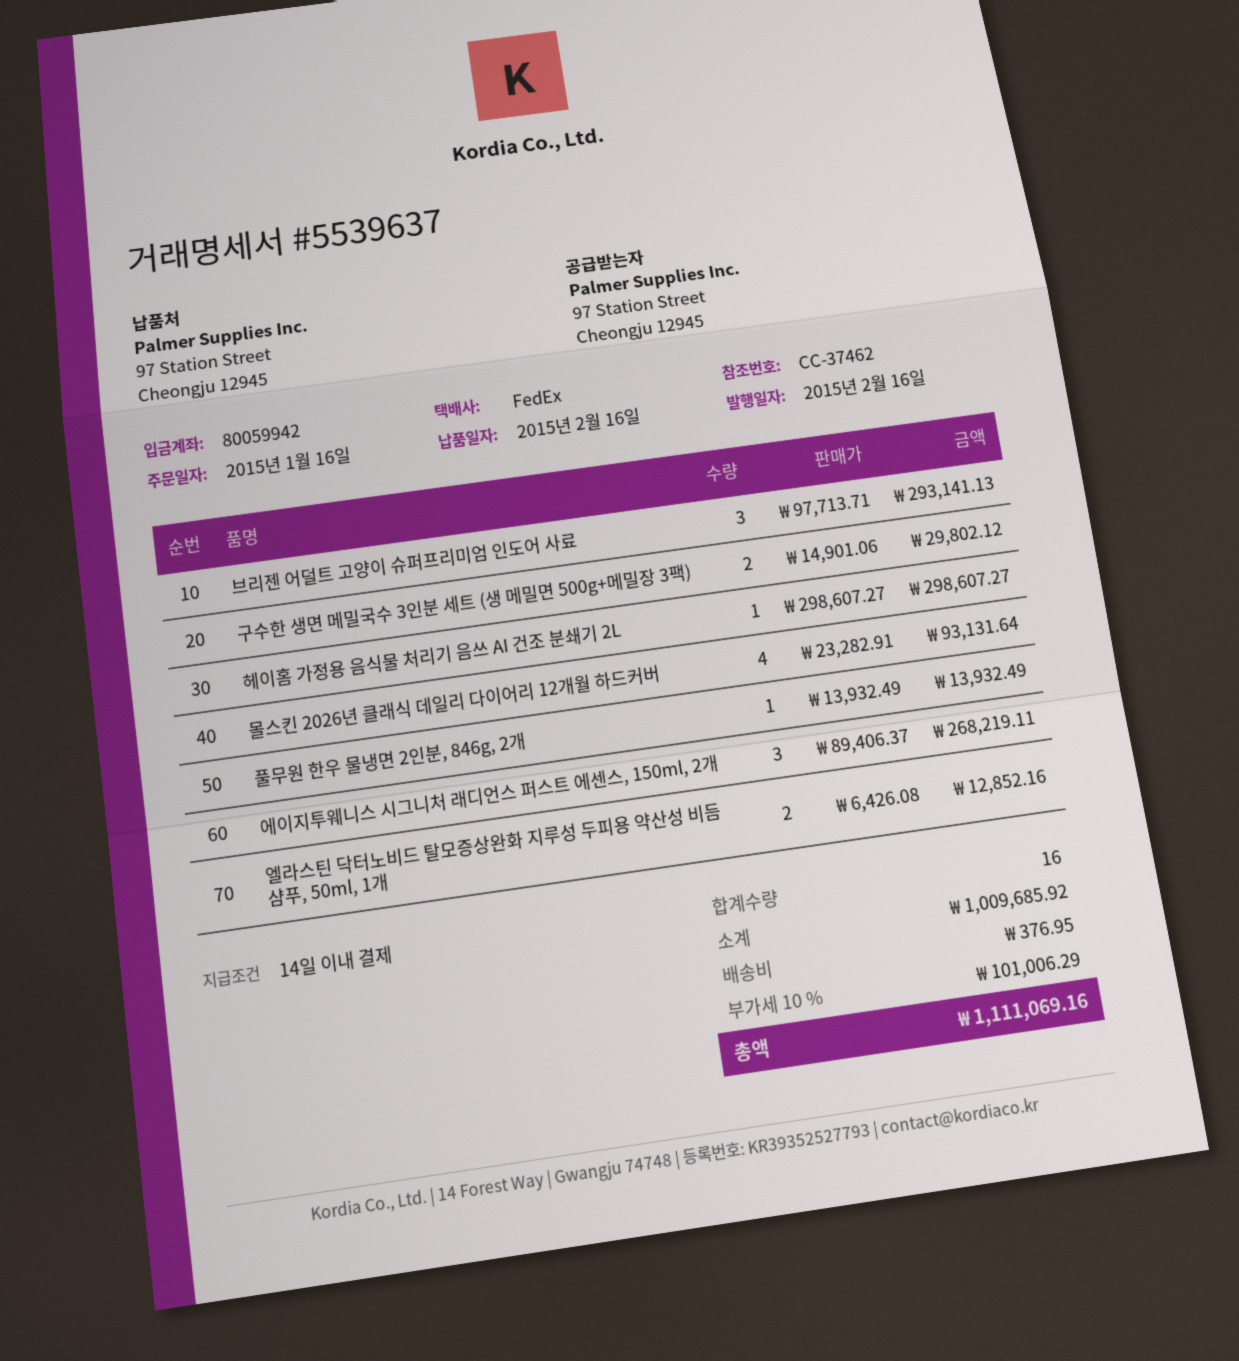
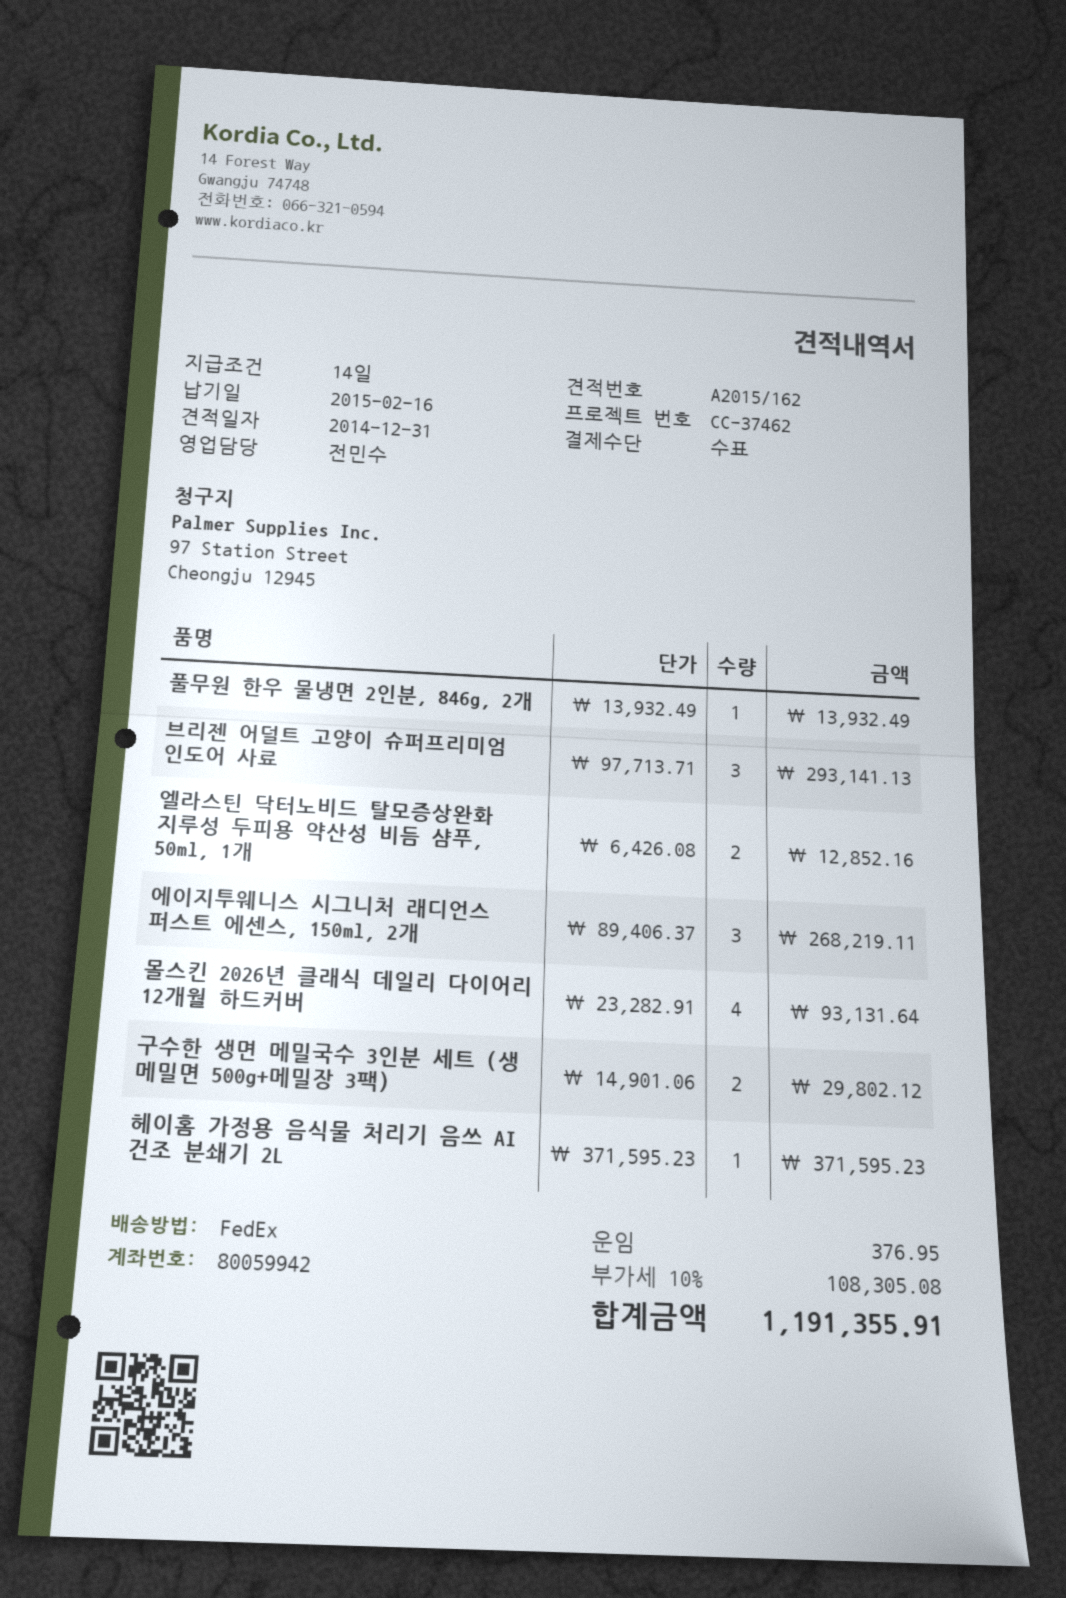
헤이홈 가정용 음식물 처리기 음쓰 AI 건조 분쇄기 2L: 1 x 298607.27 = 298607.27 -> 1 x 371595.23 = 371595.23
tax: 10% = 101006.29 -> 10% = 108305.08
total: 1111069.16 -> 1191355.91

